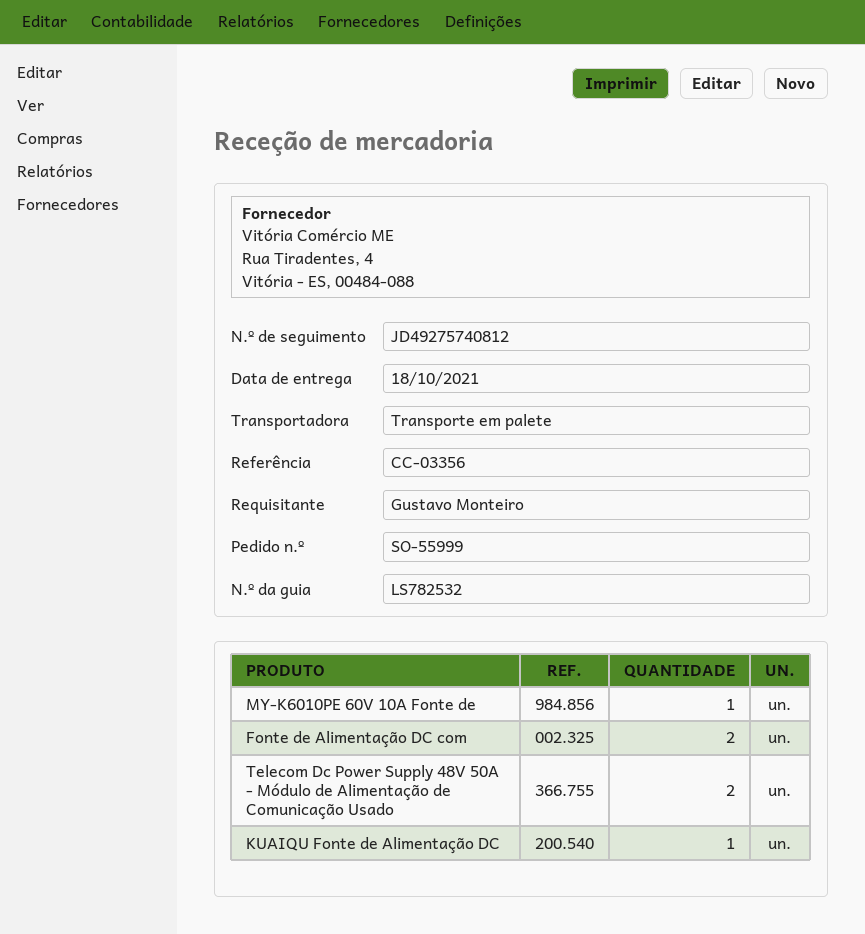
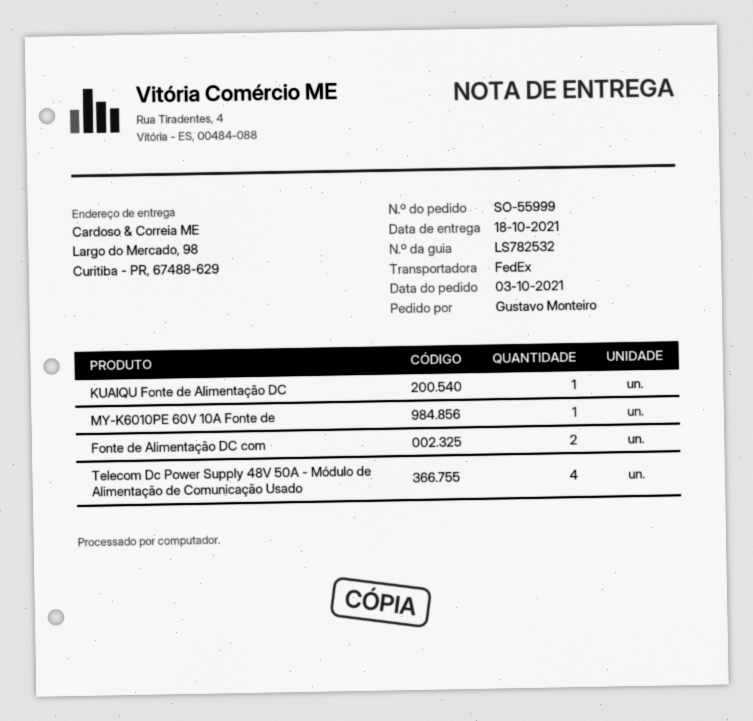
shipping method: pallet freight -> FedEx
Telecom Dc Power Supply 48V 50A - Módulo de Alimentação de Comunicação Usado: 2 -> 4

